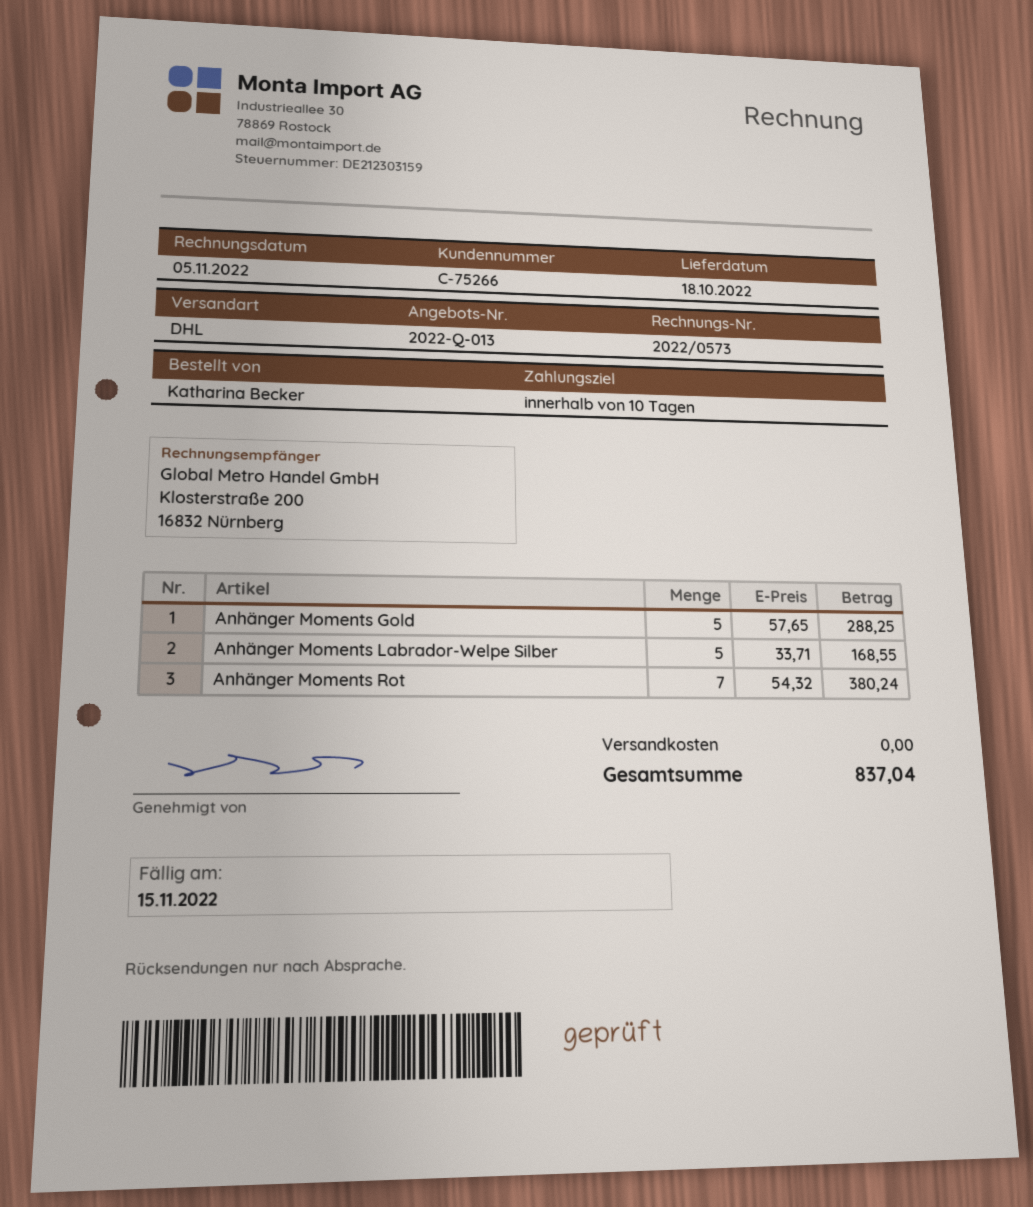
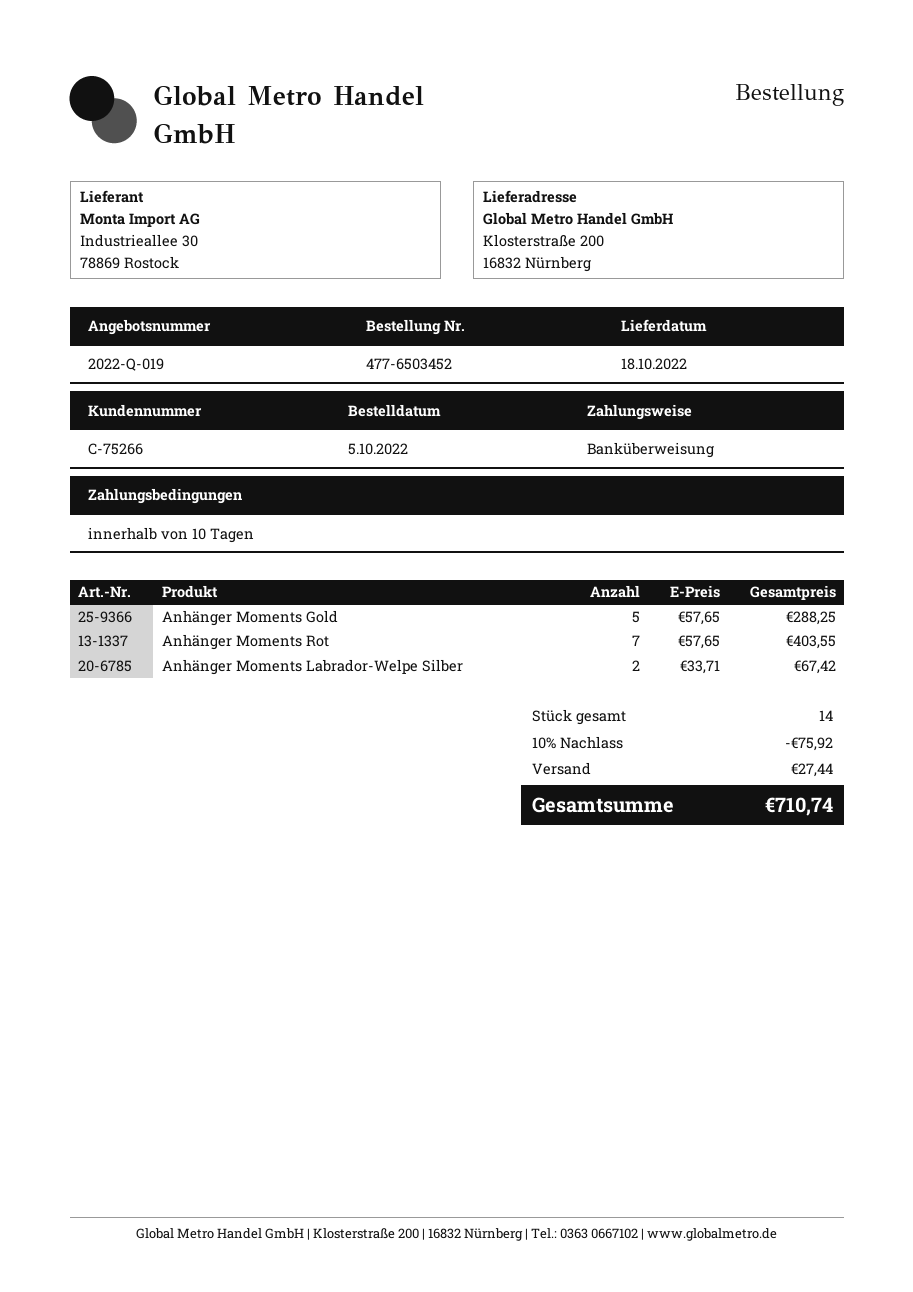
quote number: 2022-Q-013 -> 2022-Q-019
Anhänger Moments Labrador-Welpe Silber: 5 x 33.71 = 168.55 -> 2 x 33.71 = 67.42
Anhänger Moments Rot: 7 x 54.32 = 380.24 -> 7 x 57.65 = 403.55
discount: none -> 10% = 75.92
shipping: 0.00 -> 27.44
total: 837.04 -> 710.74

